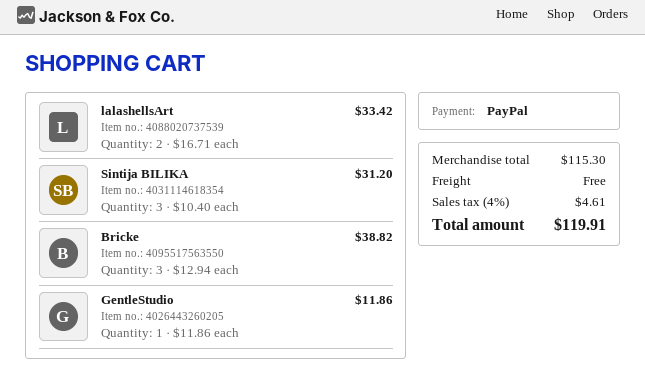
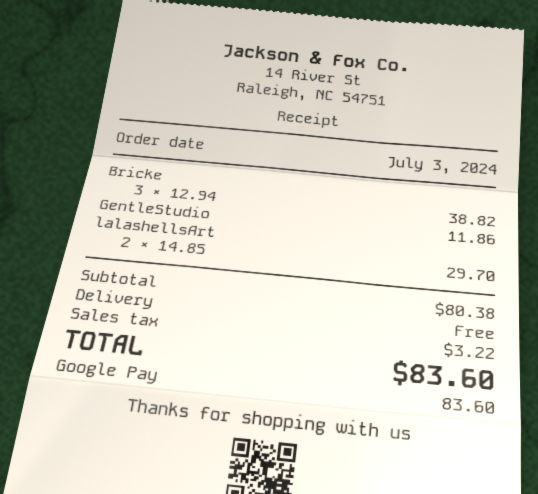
payment method: PayPal -> Google Pay
lalashellsArt: 2 x 16.71 = 33.42 -> 2 x 14.85 = 29.70
Sintija BILIKA: 3 x 10.40 = 31.20 -> none
subtotal: 115.30 -> 80.38
tax: 4.61 -> 3.22
total: 119.91 -> 83.60

